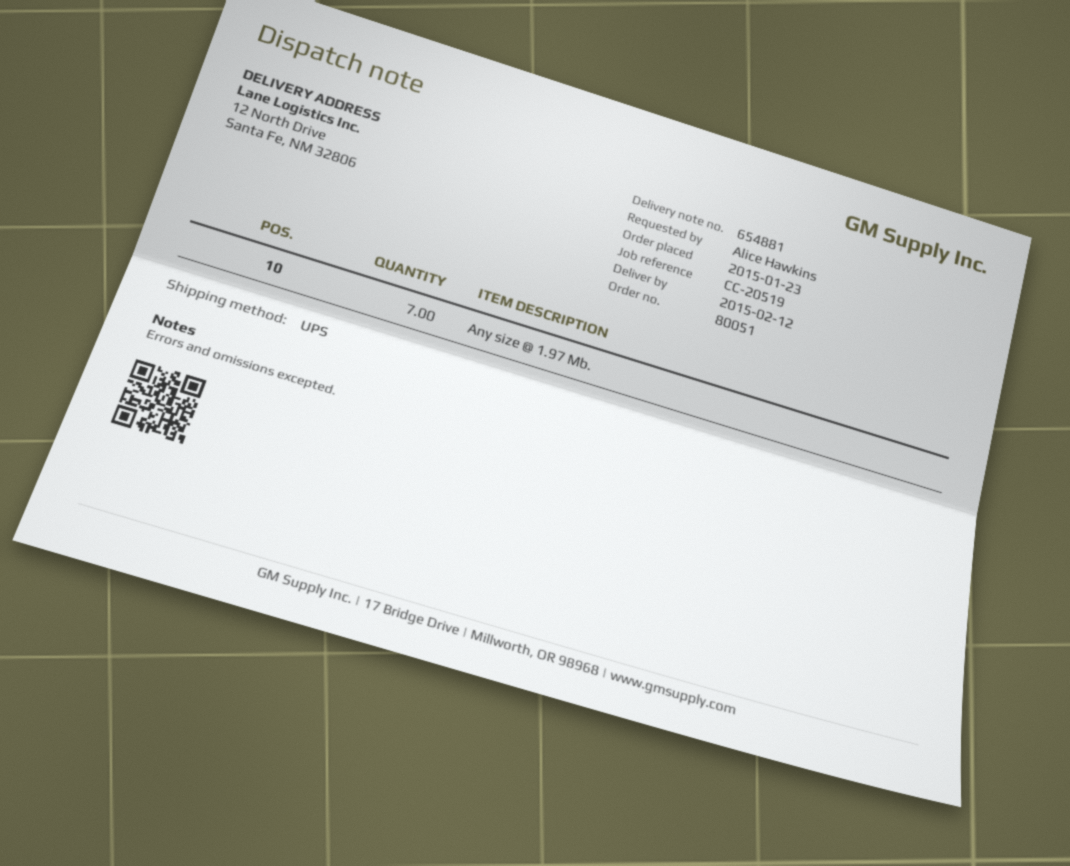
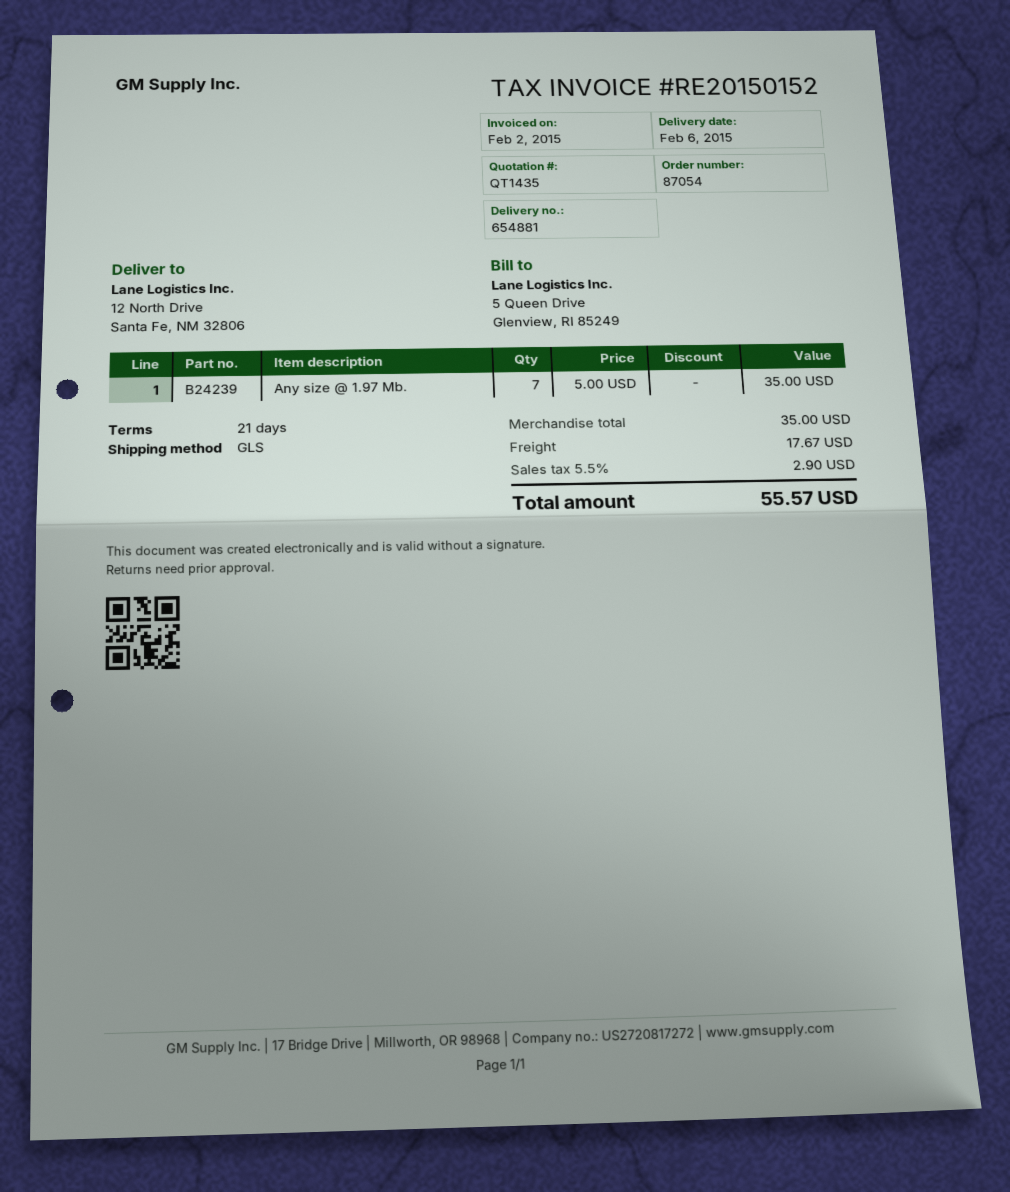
order number: 80051 -> 87054
delivery date: 2015-02-12 -> 2015-02-06
shipping method: UPS -> GLS

